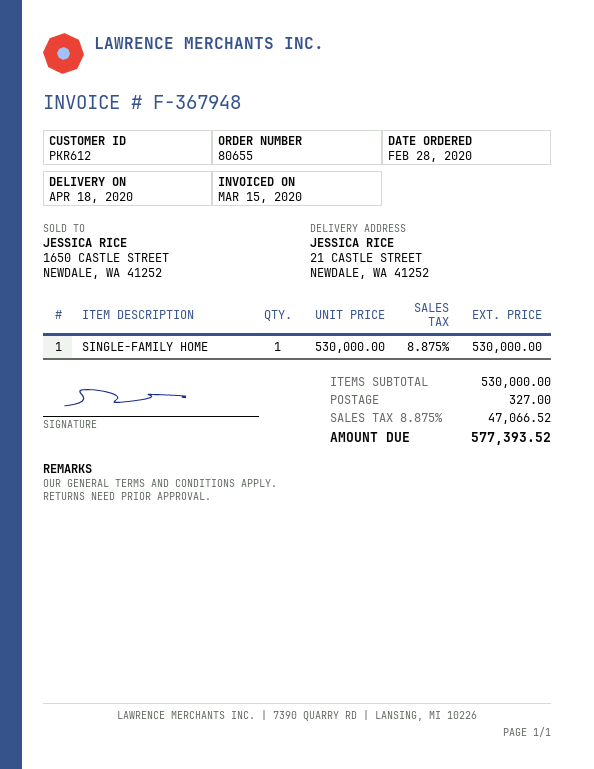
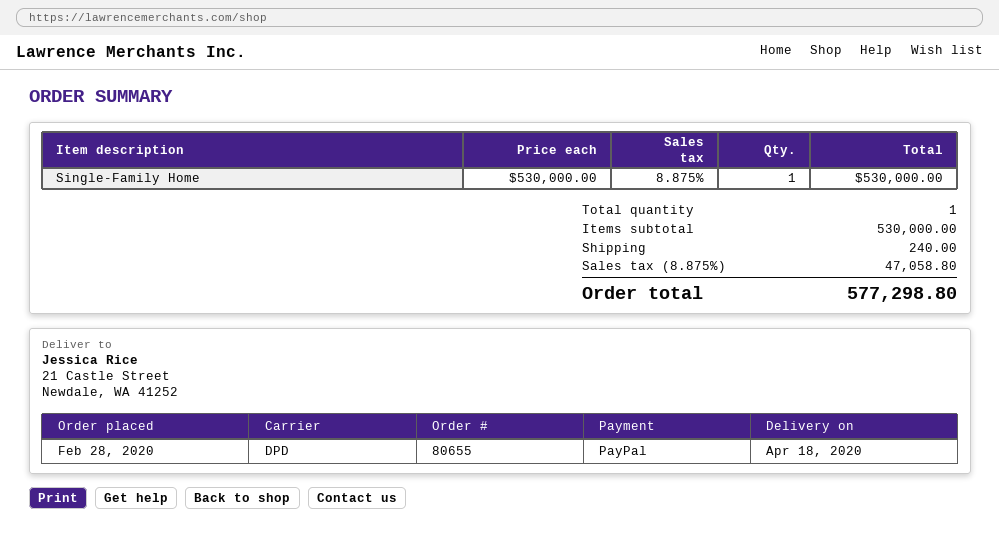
shipping: 327.00 -> 240.00
tax: 8.875% = 47066.52 -> 8.875% = 47058.80
total: 577393.52 -> 577298.80

